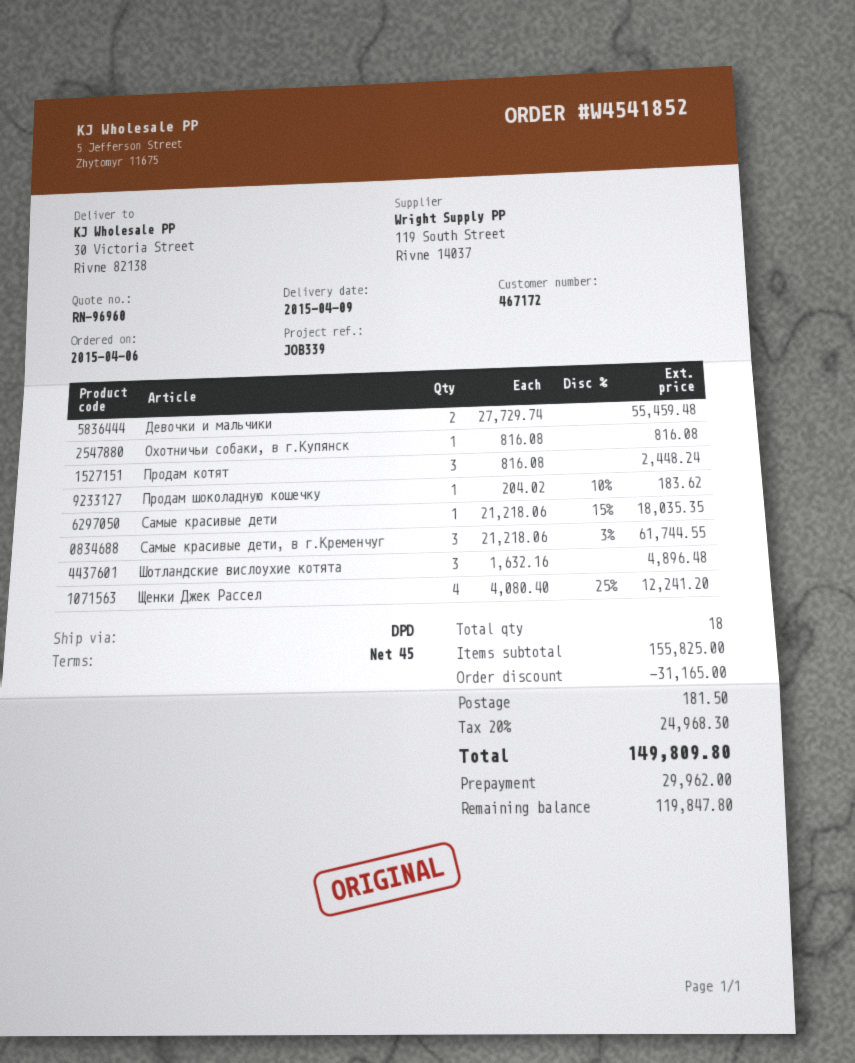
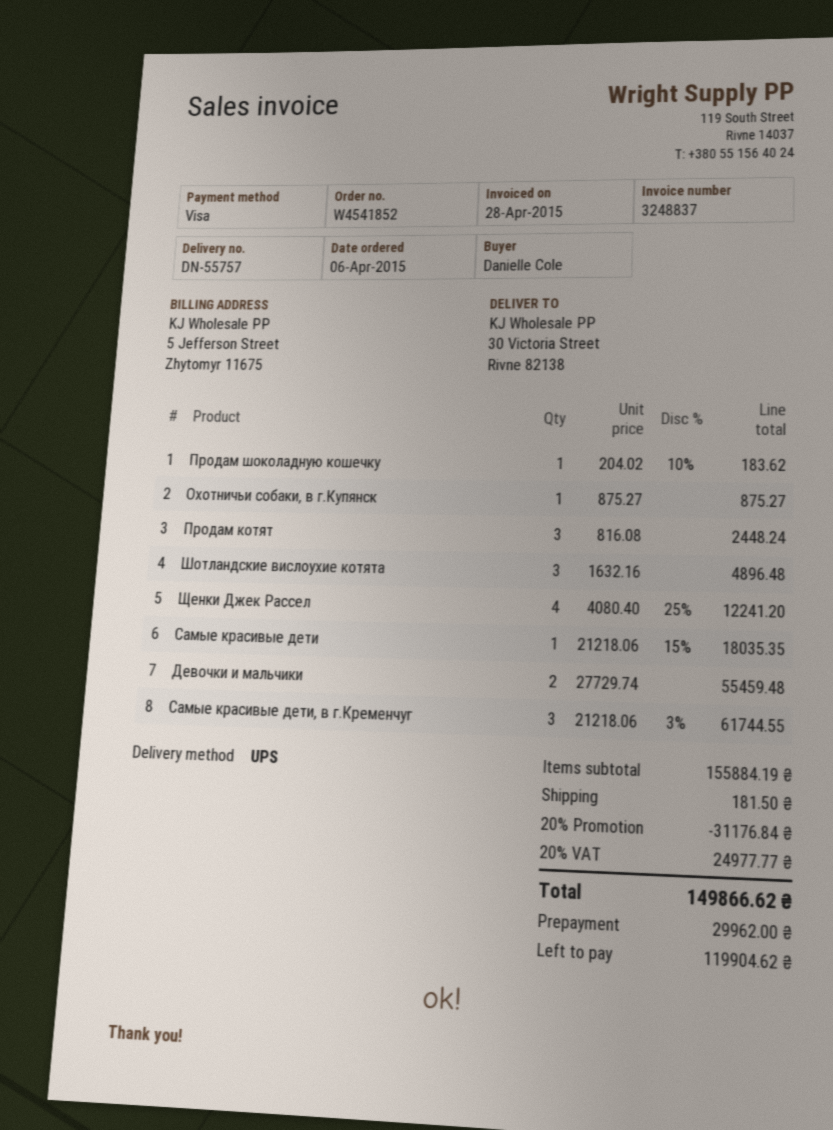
shipping method: DPD -> UPS
Охотничьи собаки, в г.Купянск: 1 x 816.08 = 816.08 -> 1 x 875.27 = 875.27
subtotal: 155825.00 -> 155884.19
discount: 31165.00 -> 31176.84
tax: 20% = 24968.30 -> 20% = 24977.77
total: 149809.80 -> 149866.62
balance: 119847.80 -> 119904.62

